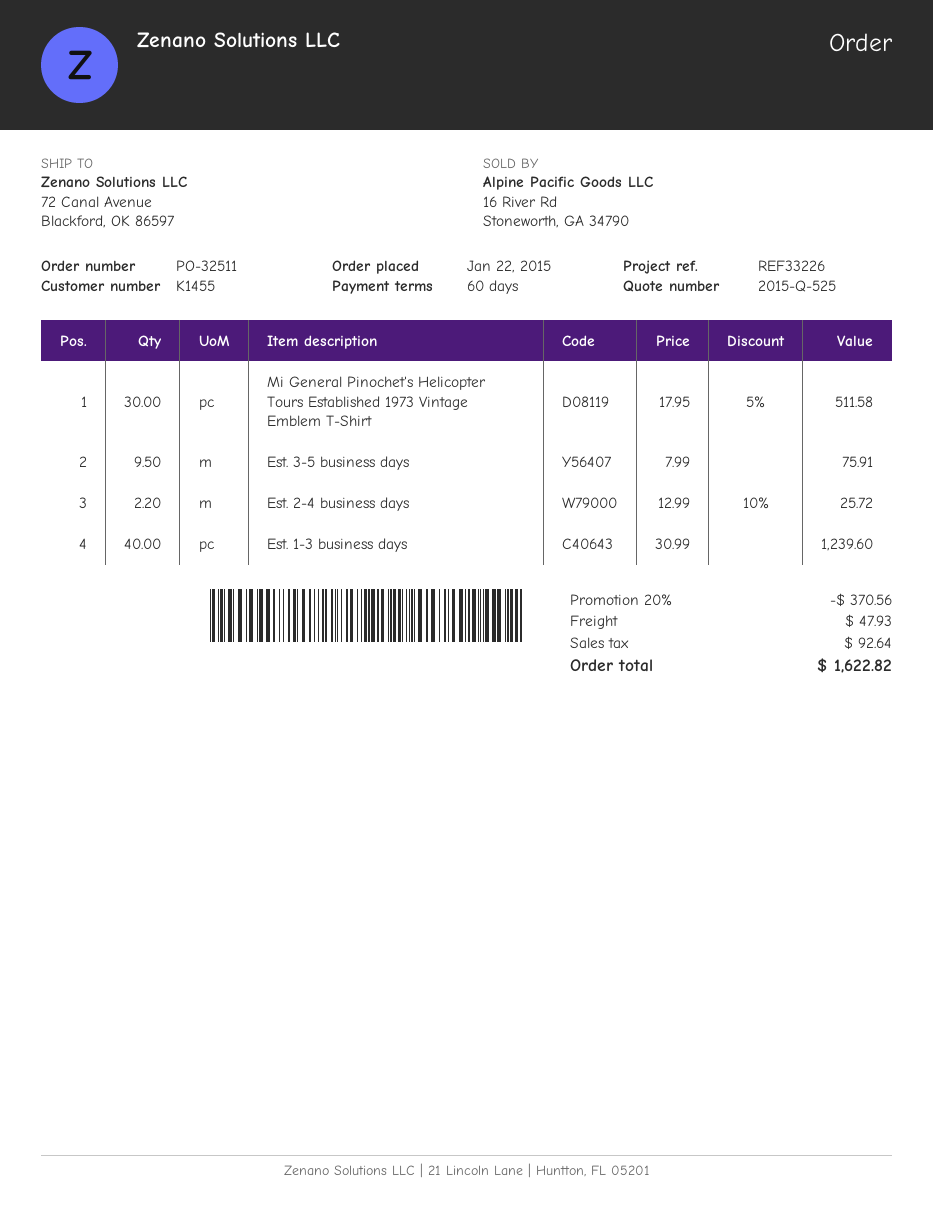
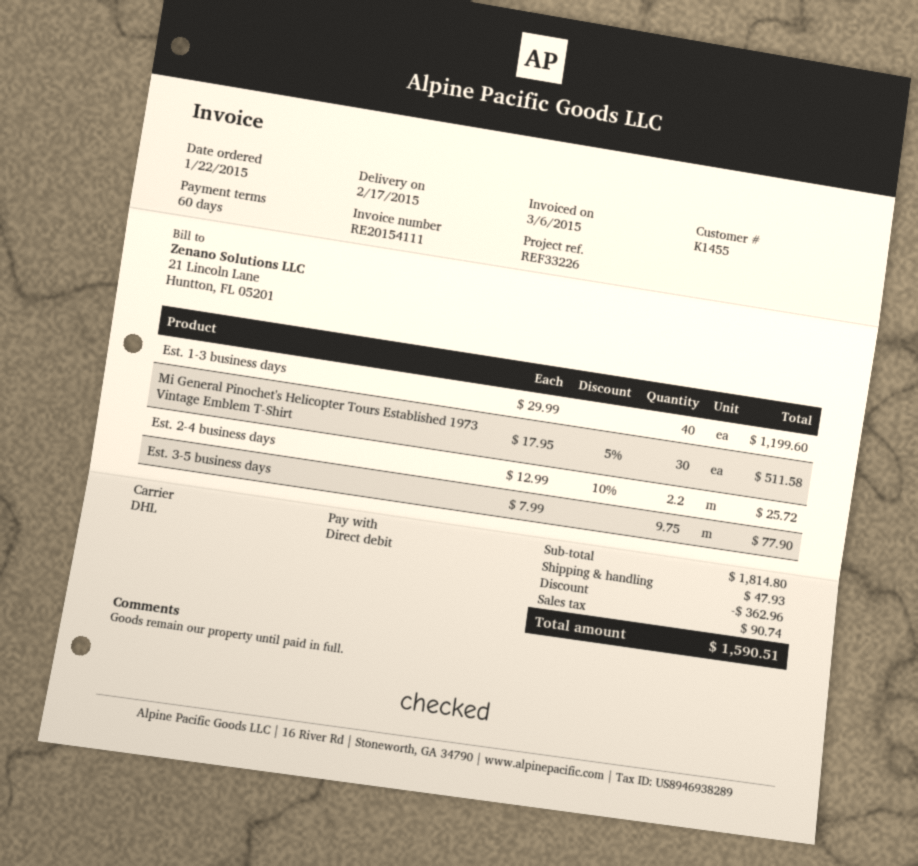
Est. 3-5 business days: 9.5 x 7.99 = 75.91 -> 9.75 x 7.99 = 77.90
Est. 1-3 business days: 40 x 30.99 = 1239.60 -> 40 x 29.99 = 1199.60
discount: 370.56 -> 362.96
tax: 92.64 -> 90.74
total: 1622.82 -> 1590.51

